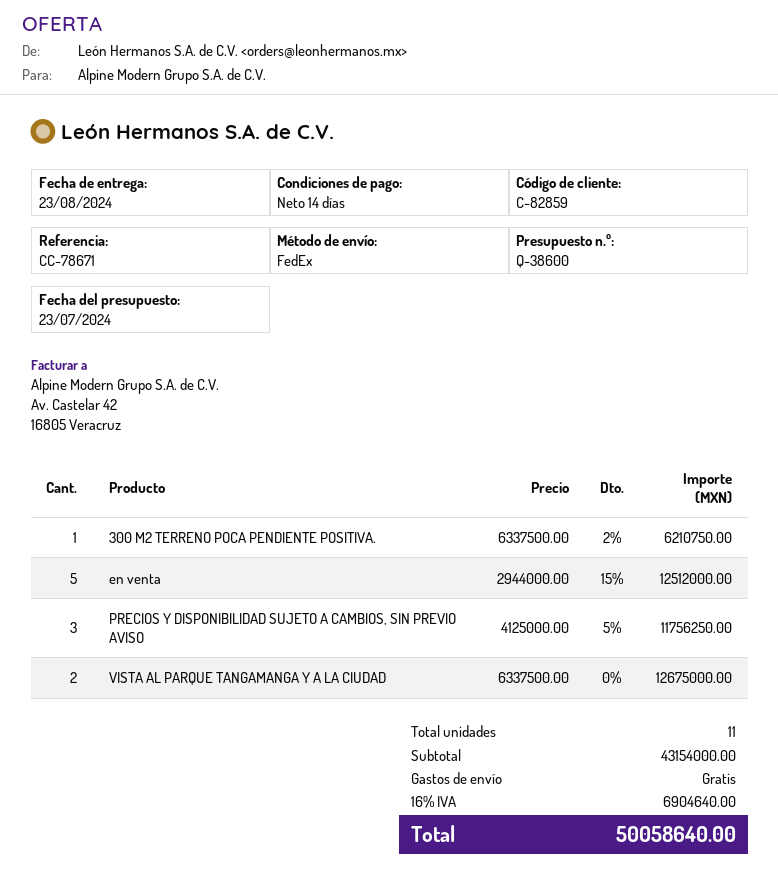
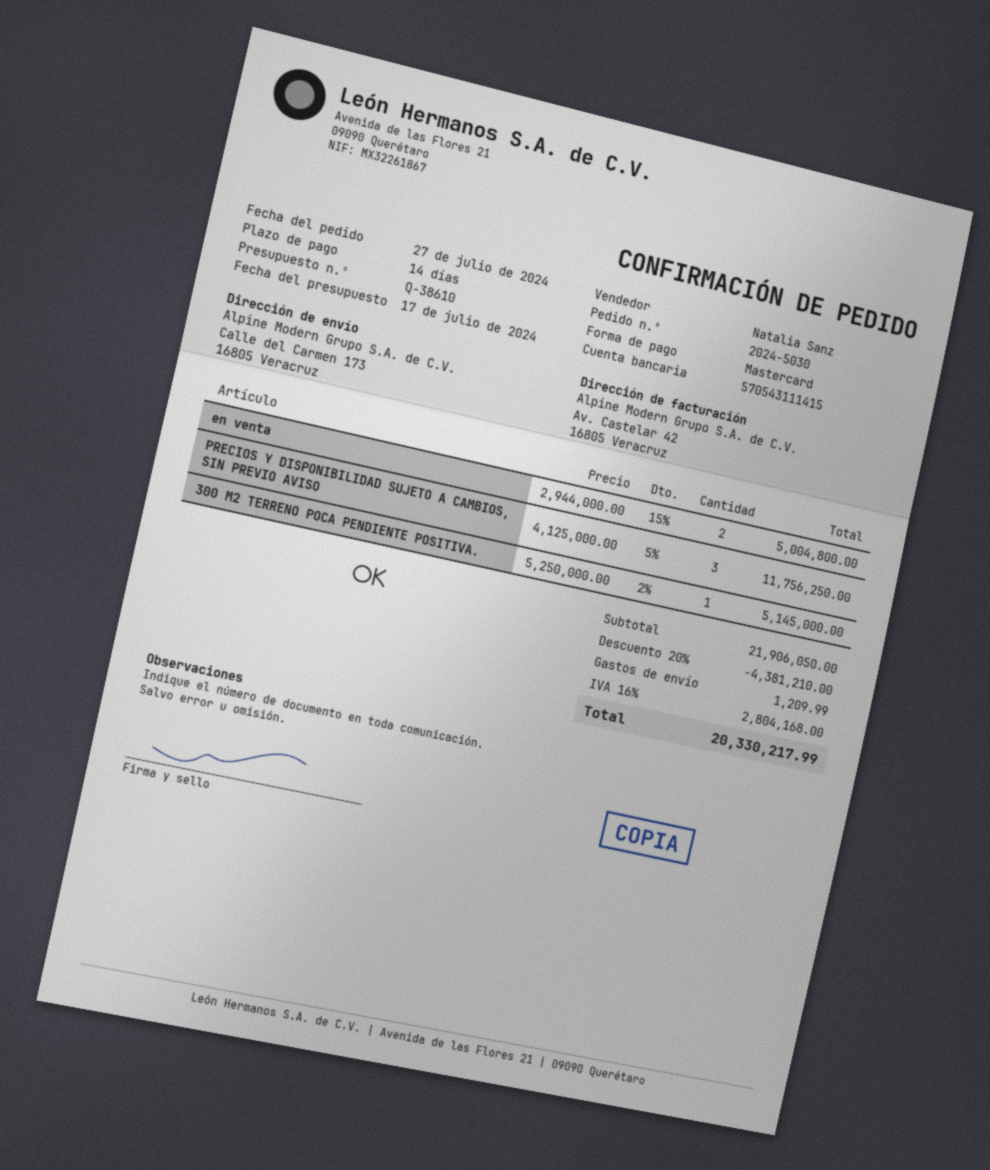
quote number: Q-38600 -> Q-38610
quote date: 2024-07-23 -> 2024-07-17
300 M2 TERRENO POCA PENDIENTE POSITIVA.: 1 x 6337500.00 - 2% = 6210750.00 -> 1 x 5250000.00 - 2% = 5145000.00
en venta: 5 x 2944000.00 - 15% = 12512000.00 -> 2 x 2944000.00 - 15% = 5004800.00
VISTA AL PARQUE TANGAMANGA Y A LA CIUDAD: 2 x 6337500.00 = 12675000.00 -> none
subtotal: 43154000.00 -> 21906050.00
discount: none -> 20% = 4381210.00
shipping: 0.00 -> 1209.99
tax: 16% = 6904640.00 -> 16% = 2804168.00
total: 50058640.00 -> 20330217.99

